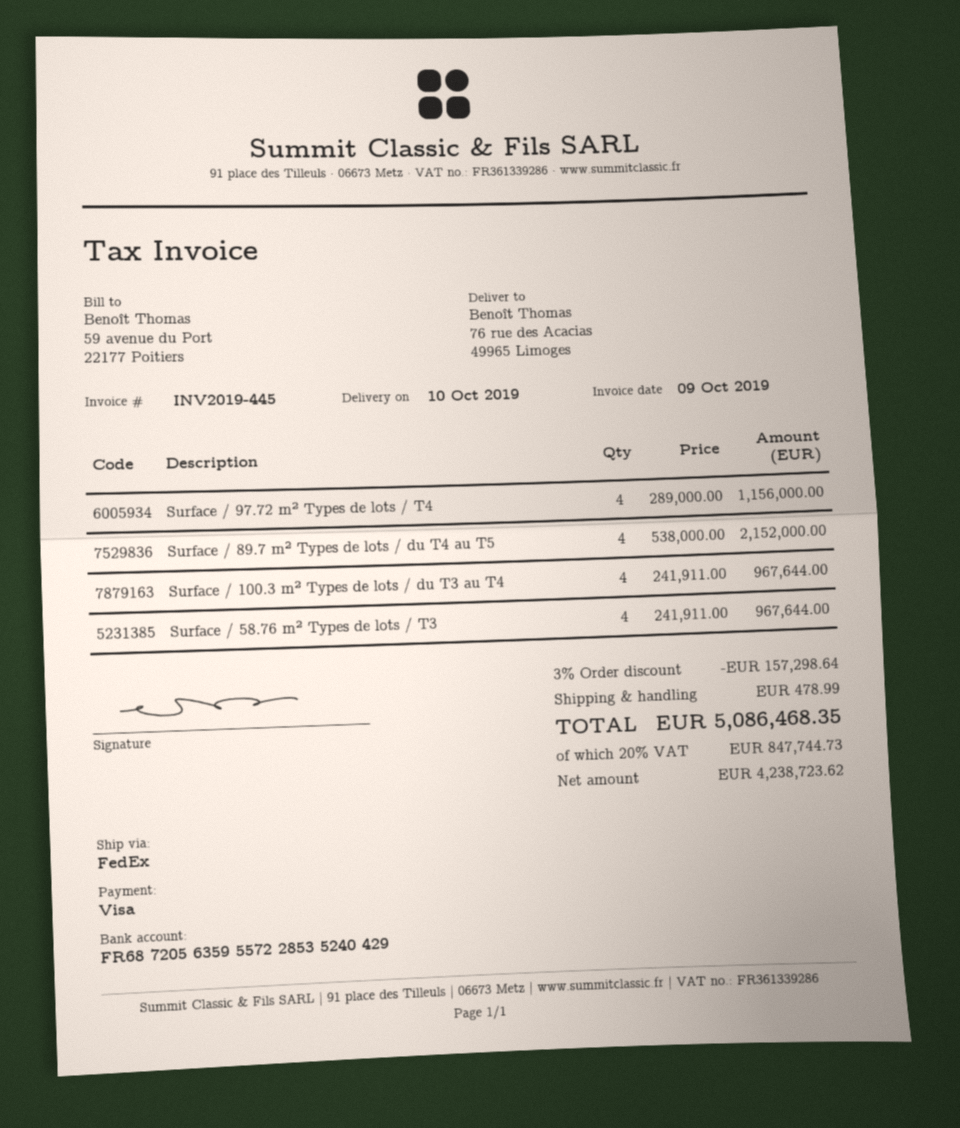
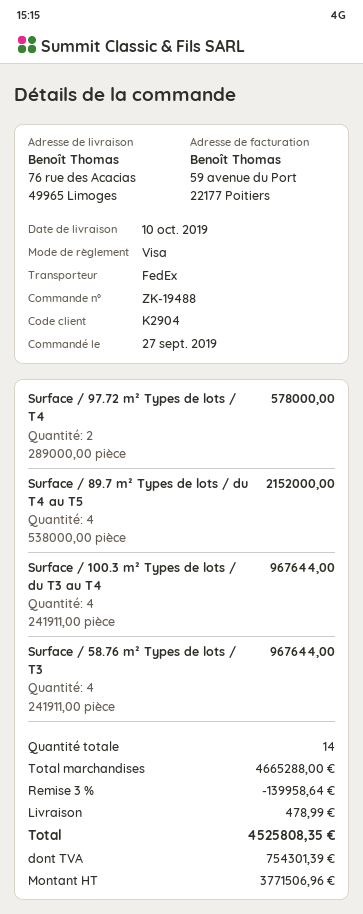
Surface / 97.72 m² Types de lots / T4: 4 x 289000.00 = 1156000.00 -> 2 x 289000.00 = 578000.00
discount: 3% = 157298.64 -> 3% = 139958.64
net: 4238723.62 -> 3771506.96
tax: 847744.73 -> 754301.39
total: 5086468.35 -> 4525808.35

